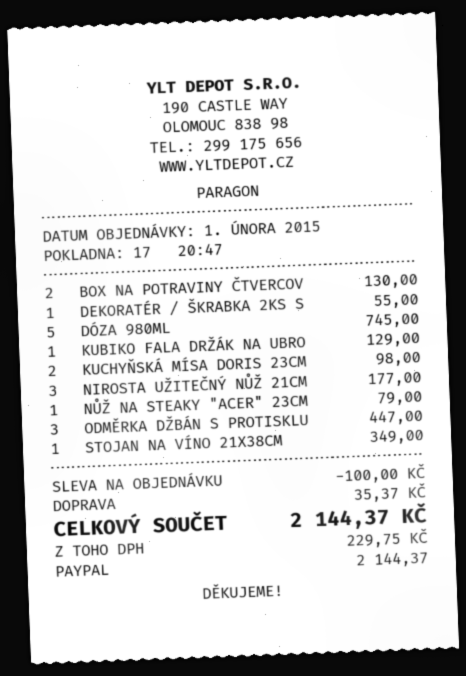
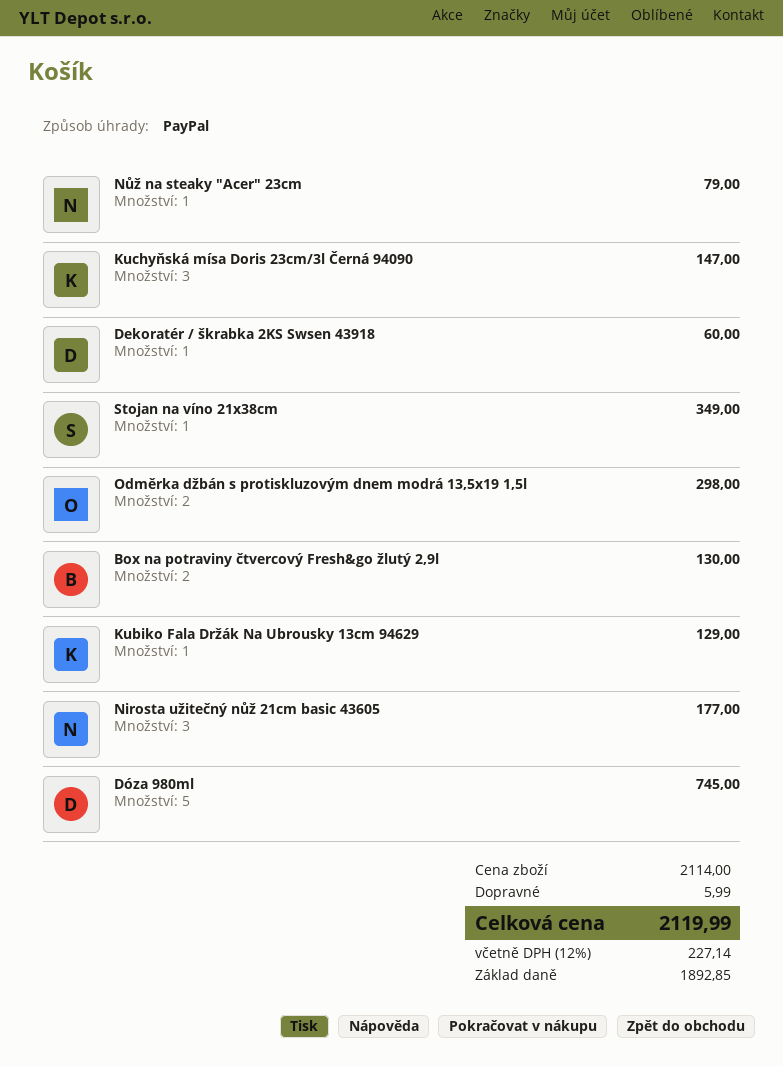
DEKORATÉR / ŠKRABKA 2KS S: 1 for 55.00 -> 1 for 60.00
KUCHYŇSKÁ MÍSA DORIS 23CM: 2 for 98.00 -> 3 for 147.00
ODMĚRKA DŽBÁN S PROTISKLU: 3 for 447.00 -> 2 for 298.00
discount: 100.00 -> none
shipping: 35.37 -> 5.99
tax: 229.75 -> 227.14
total: 2144.37 -> 2119.99

